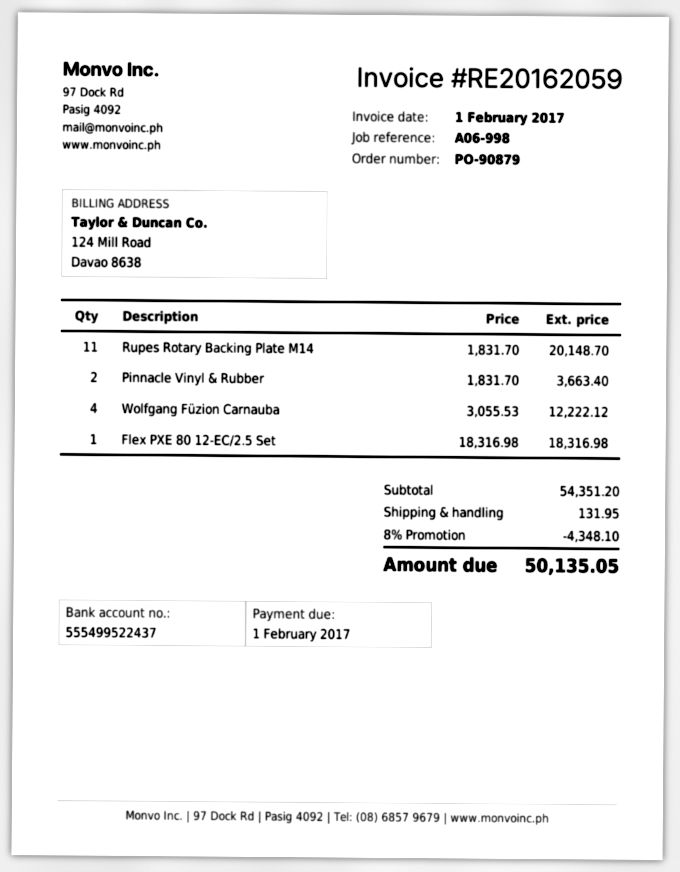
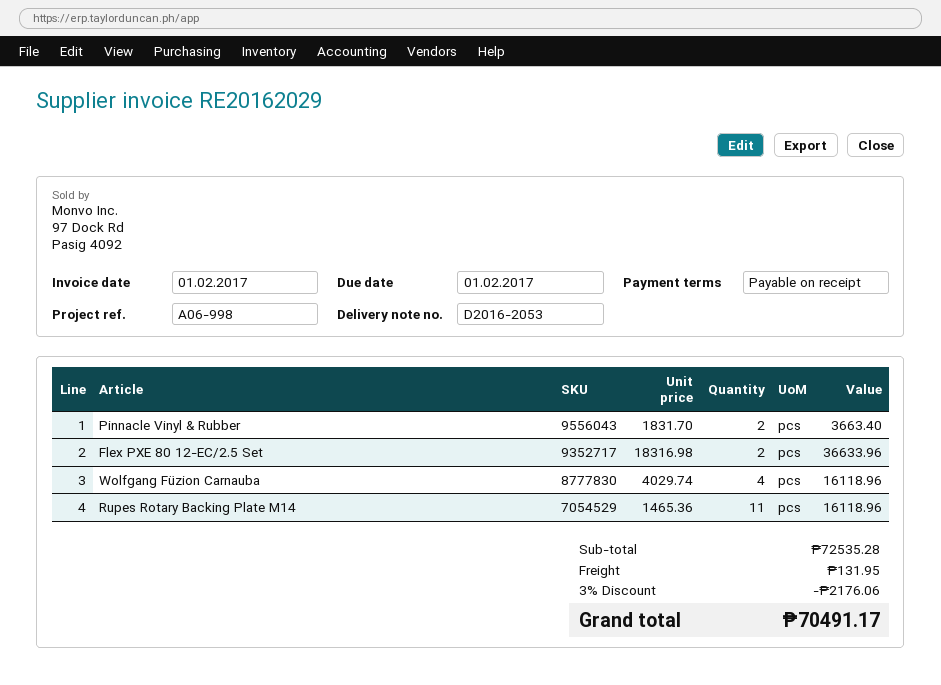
invoice number: RE20162059 -> RE20162029
Rupes Rotary Backing Plate M14: 11 x 1831.70 = 20148.70 -> 11 x 1465.36 = 16118.96
Wolfgang Füzion Carnauba: 4 x 3055.53 = 12222.12 -> 4 x 4029.74 = 16118.96
Flex PXE 80 12-EC/2.5 Set: 1 x 18316.98 = 18316.98 -> 2 x 18316.98 = 36633.96
subtotal: 54351.20 -> 72535.28
discount: 8% = 4348.10 -> 3% = 2176.06
total: 50135.05 -> 70491.17

